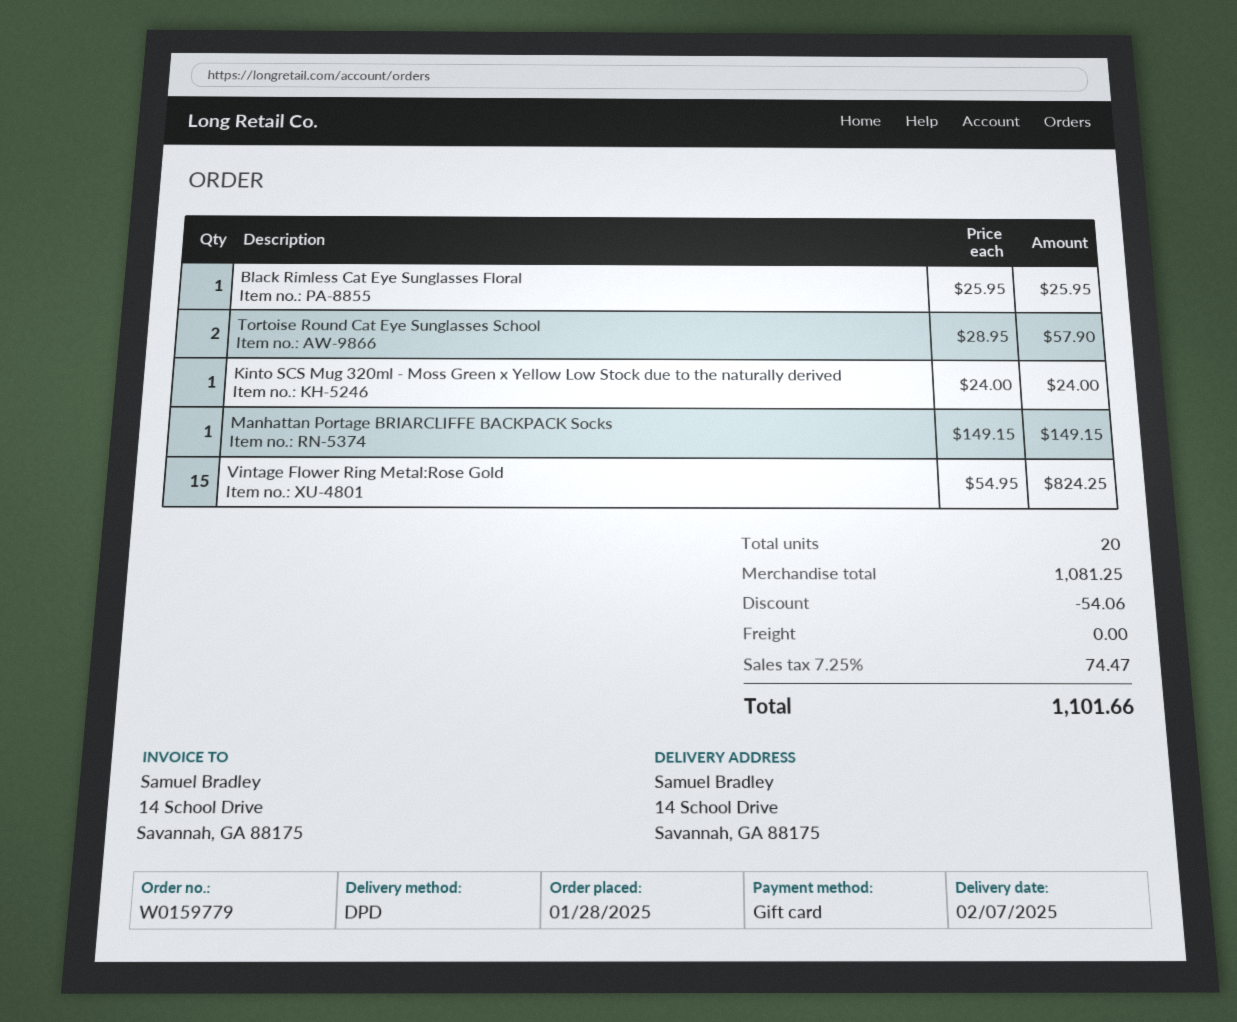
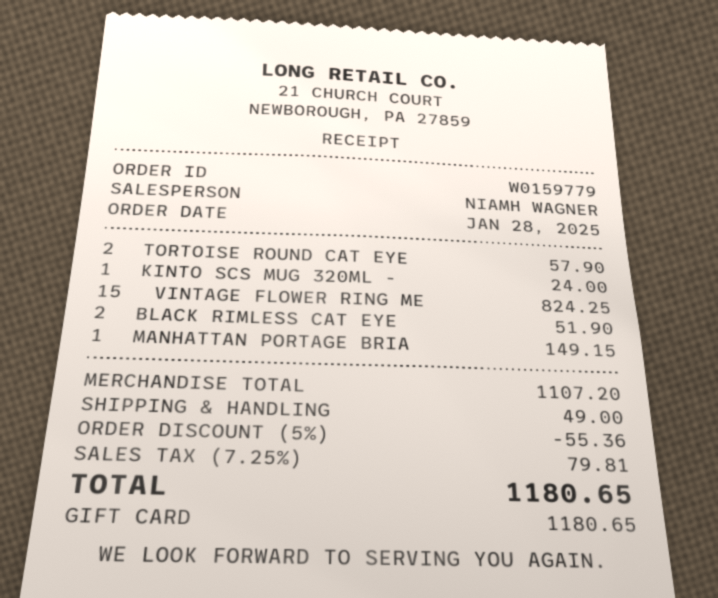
Black Rimless Cat Eye Sunglasses Floral: 1 for 25.95 -> 2 for 51.90
subtotal: 1081.25 -> 1107.20
discount: 54.06 -> 55.36
shipping: 0.00 -> 49.00
tax: 7.25% = 74.47 -> 7.25% = 79.81
total: 1101.66 -> 1180.65

